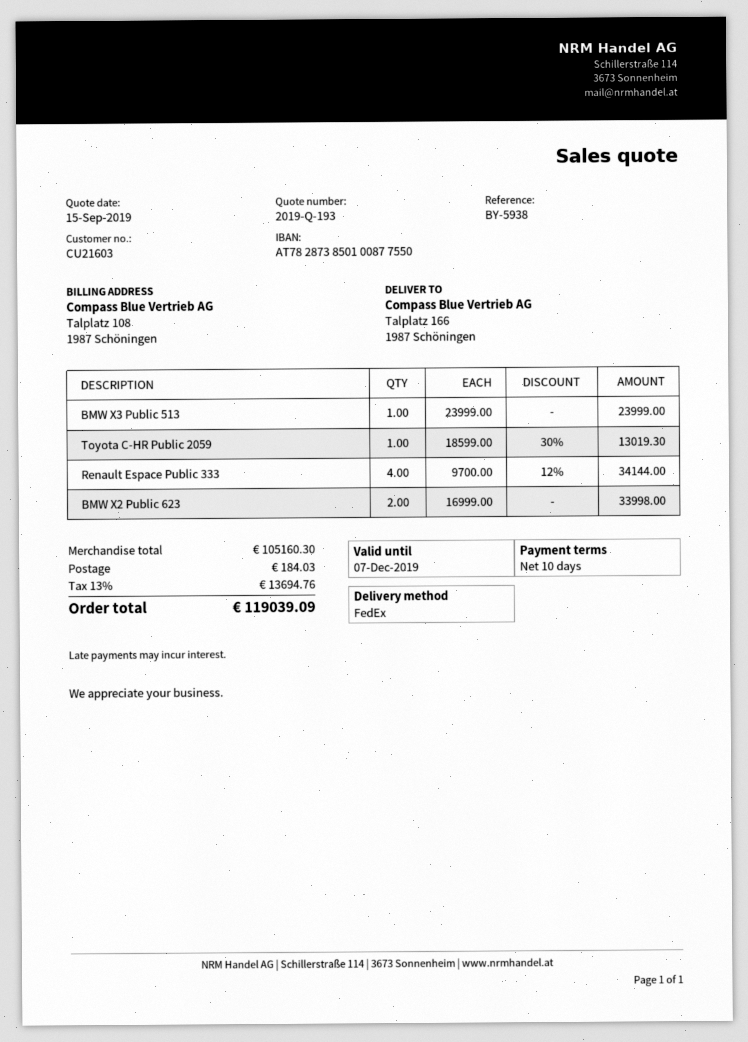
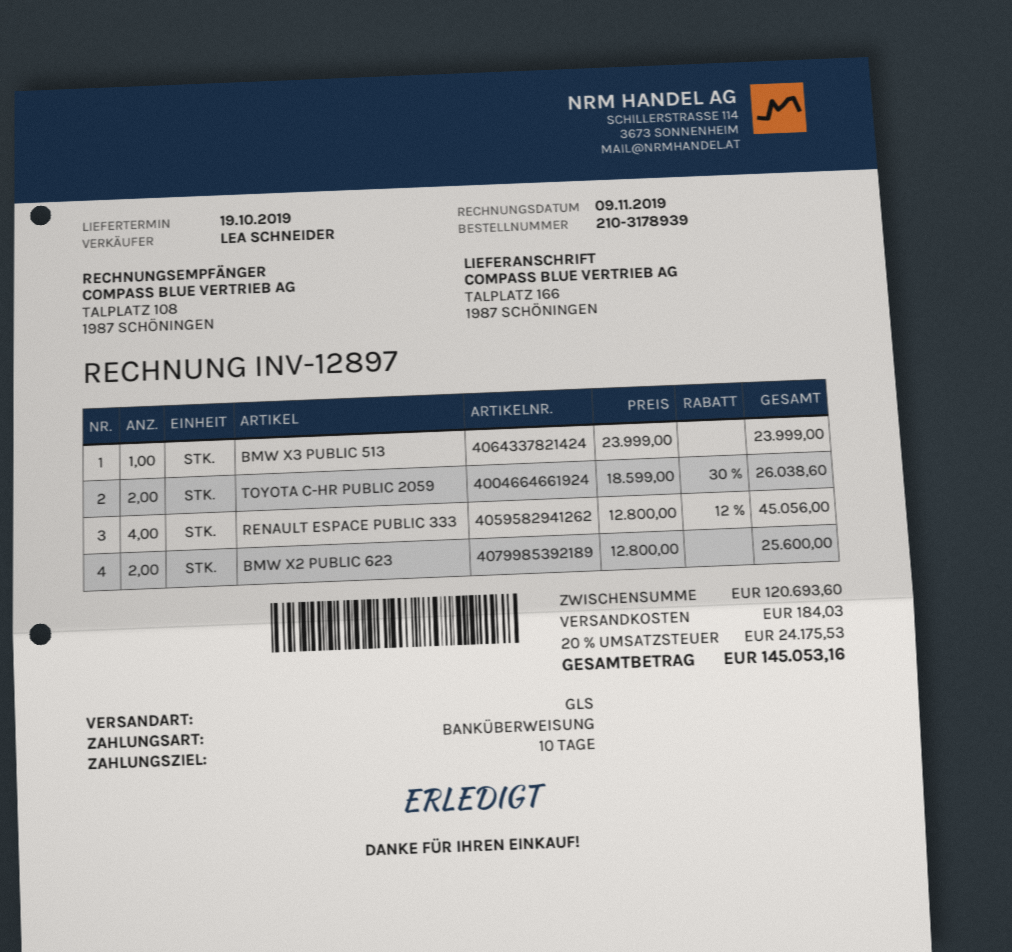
shipping method: FedEx -> GLS
Toyota C-HR Public 2059: 1 x 18599.00 - 30% = 13019.30 -> 2 x 18599.00 - 30% = 26038.60
Renault Espace Public 333: 4 x 9700.00 - 12% = 34144.00 -> 4 x 12800.00 - 12% = 45056.00
BMW X2 Public 623: 2 x 16999.00 = 33998.00 -> 2 x 12800.00 = 25600.00
subtotal: 105160.30 -> 120693.60
tax: 13% = 13694.76 -> 20% = 24175.53
total: 119039.09 -> 145053.16

